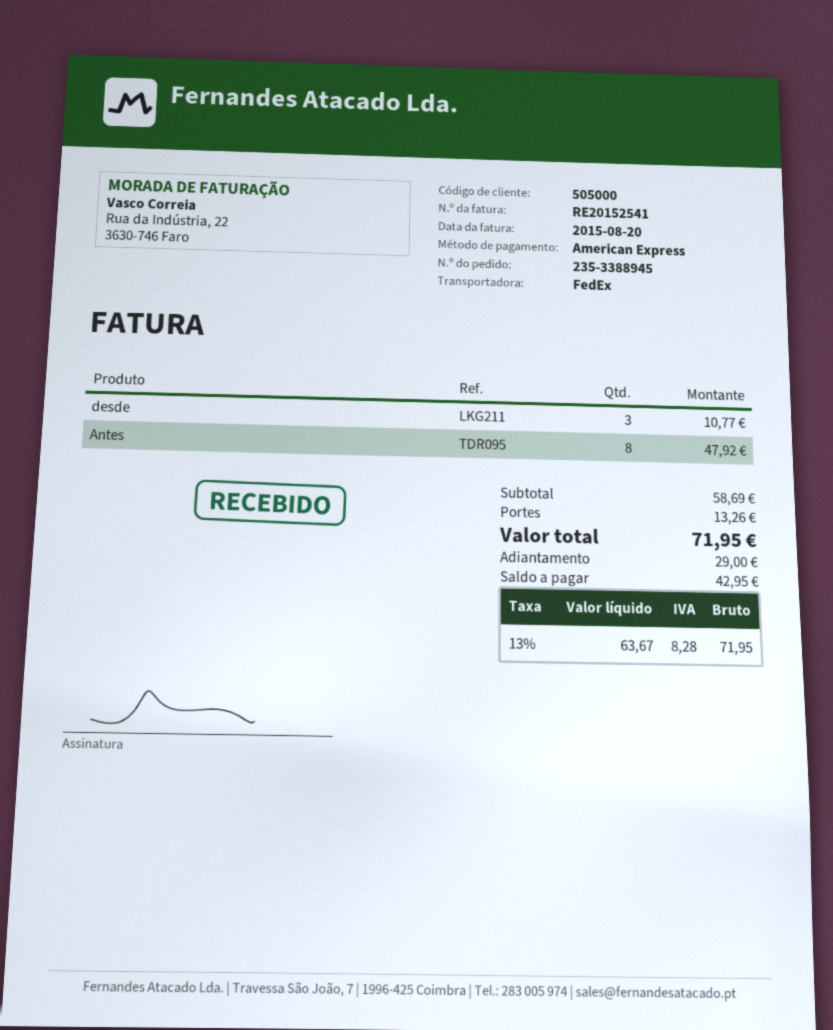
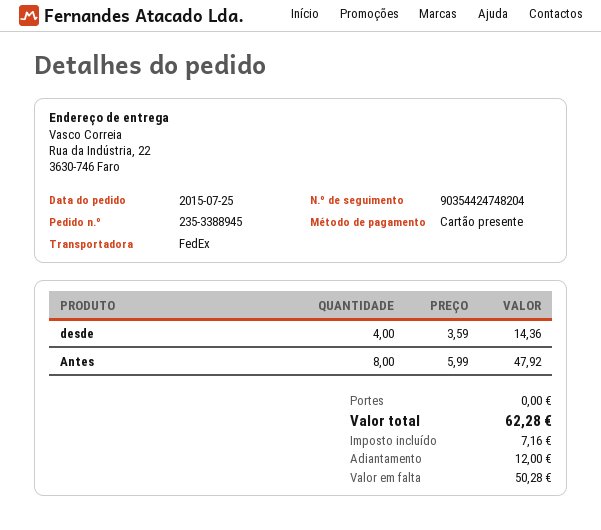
payment method: American Express -> gift card
desde: 3 for 10.77 -> 4 for 14.36
shipping: 13.26 -> 0.00
tax: 8.28 -> 7.16
total: 71.95 -> 62.28
deposit: 29.00 -> 12.00
balance: 42.95 -> 50.28

